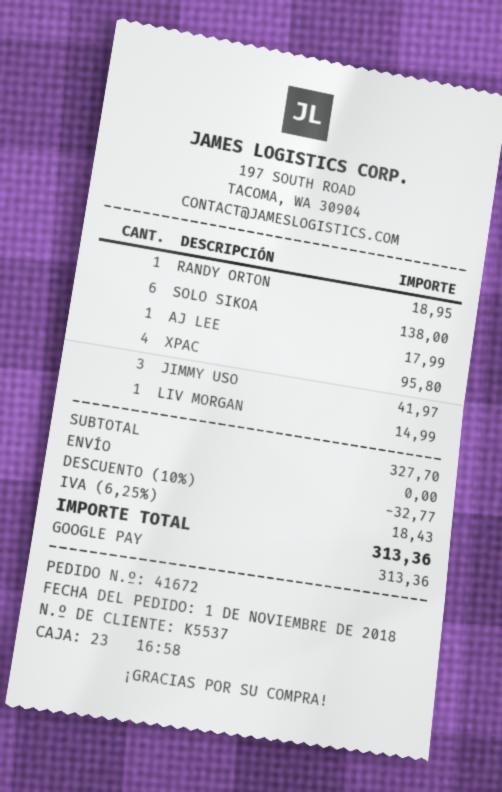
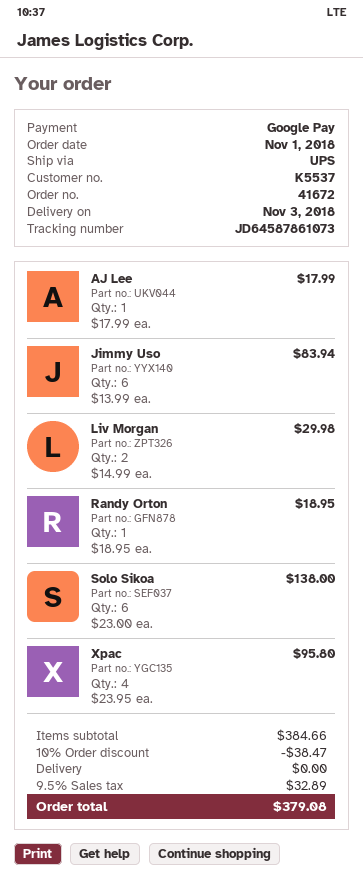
JIMMY USO: 3 for 41.97 -> 6 for 83.94
LIV MORGAN: 1 for 14.99 -> 2 for 29.98
subtotal: 327.70 -> 384.66
discount: 10% = 32.77 -> 10% = 38.47
tax: 6.25% = 18.43 -> 9.5% = 32.89
total: 313.36 -> 379.08

